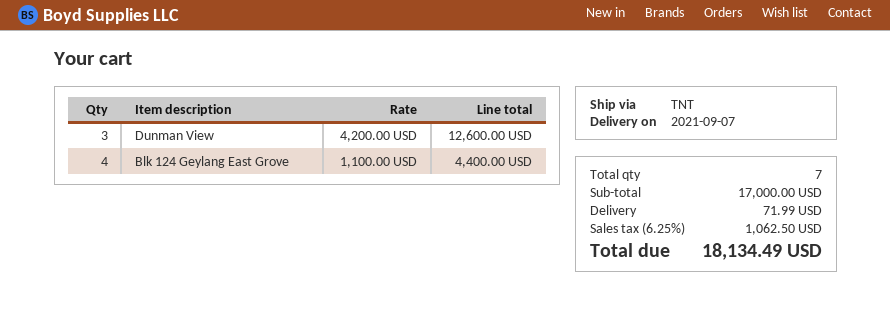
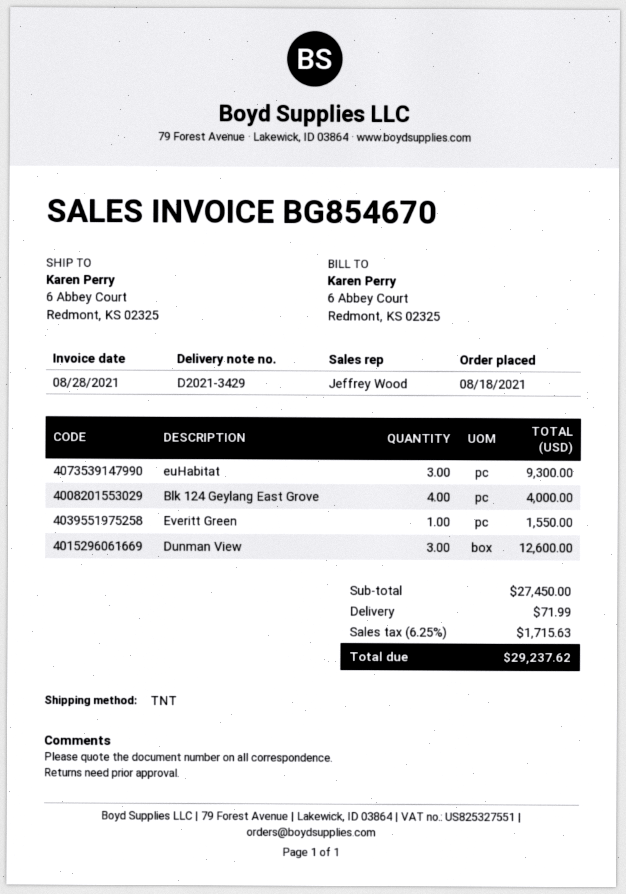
Blk 124 Geylang East Grove: 4 for 4400.00 -> 4 for 4000.00
euHabitat: none -> 3 for 9300.00
Everitt Green: none -> 1 for 1550.00
subtotal: 17000.00 -> 27450.00
tax: 6.25% = 1062.50 -> 6.25% = 1715.63
total: 18134.49 -> 29237.62

